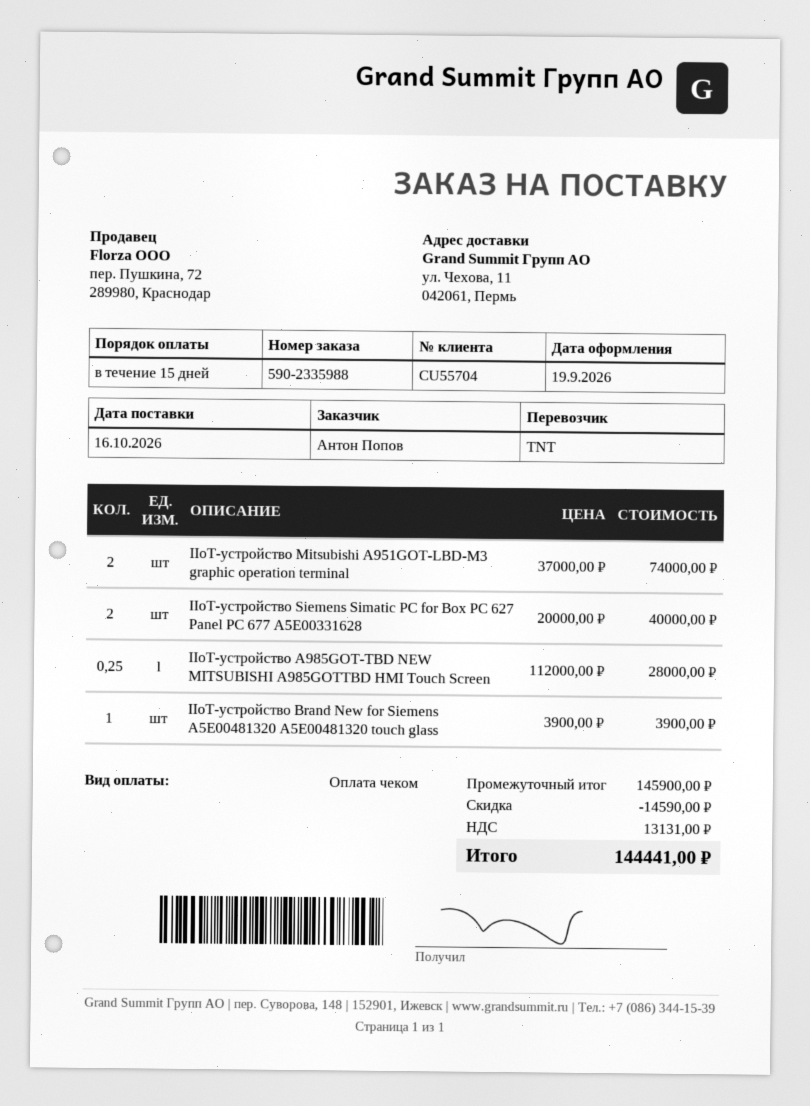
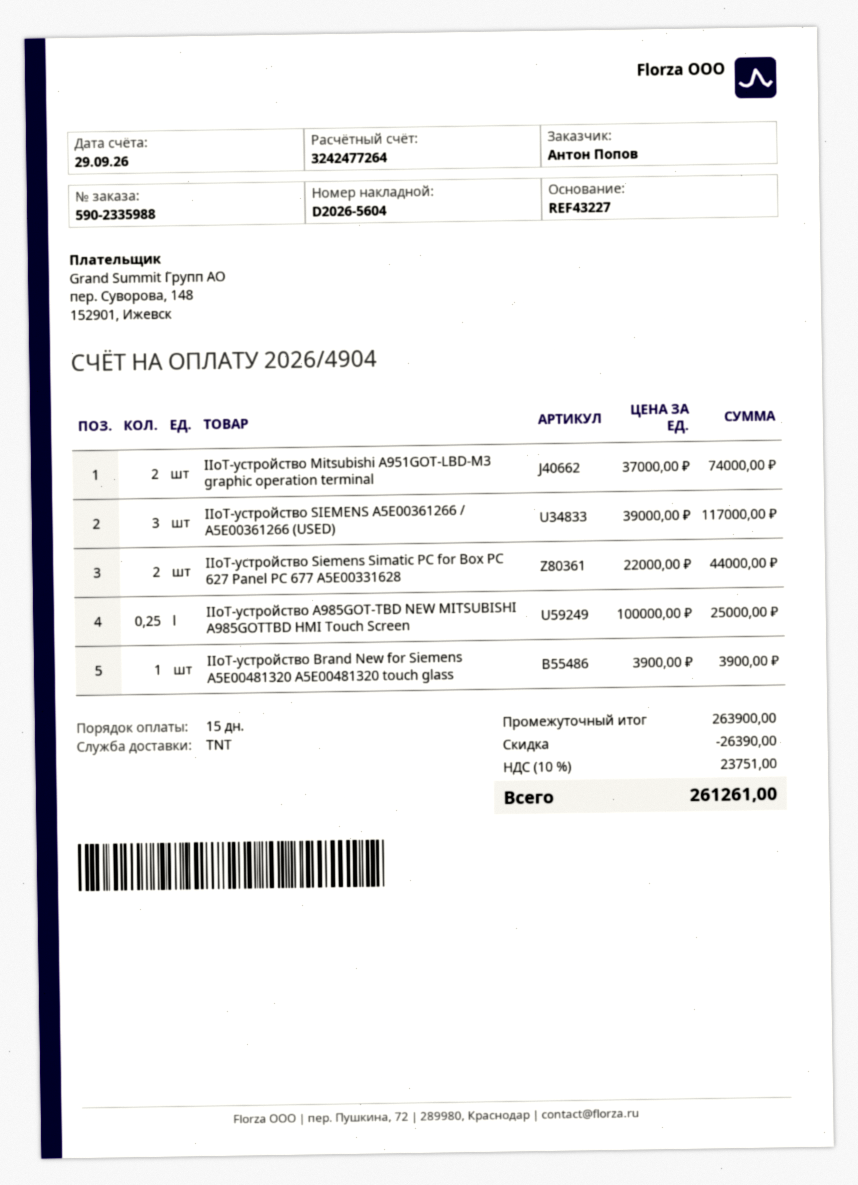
IIoT-устройство Siemens Simatic PC for Box PC 627 Panel PC 677 A5E00331628: 2 x 20000.00 = 40000.00 -> 2 x 22000.00 = 44000.00
IIoT-устройство A985GOT-TBD NEW MITSUBISHI A985GOTTBD HMI Touch Screen: 0.25 x 112000.00 = 28000.00 -> 0.25 x 100000.00 = 25000.00
IIoT-устройство SIEMENS A5E00361266 / A5E00361266 (USED): none -> 3 x 39000.00 = 117000.00
subtotal: 145900.00 -> 263900.00
discount: 14590.00 -> 26390.00
tax: 13131.00 -> 23751.00
total: 144441.00 -> 261261.00

